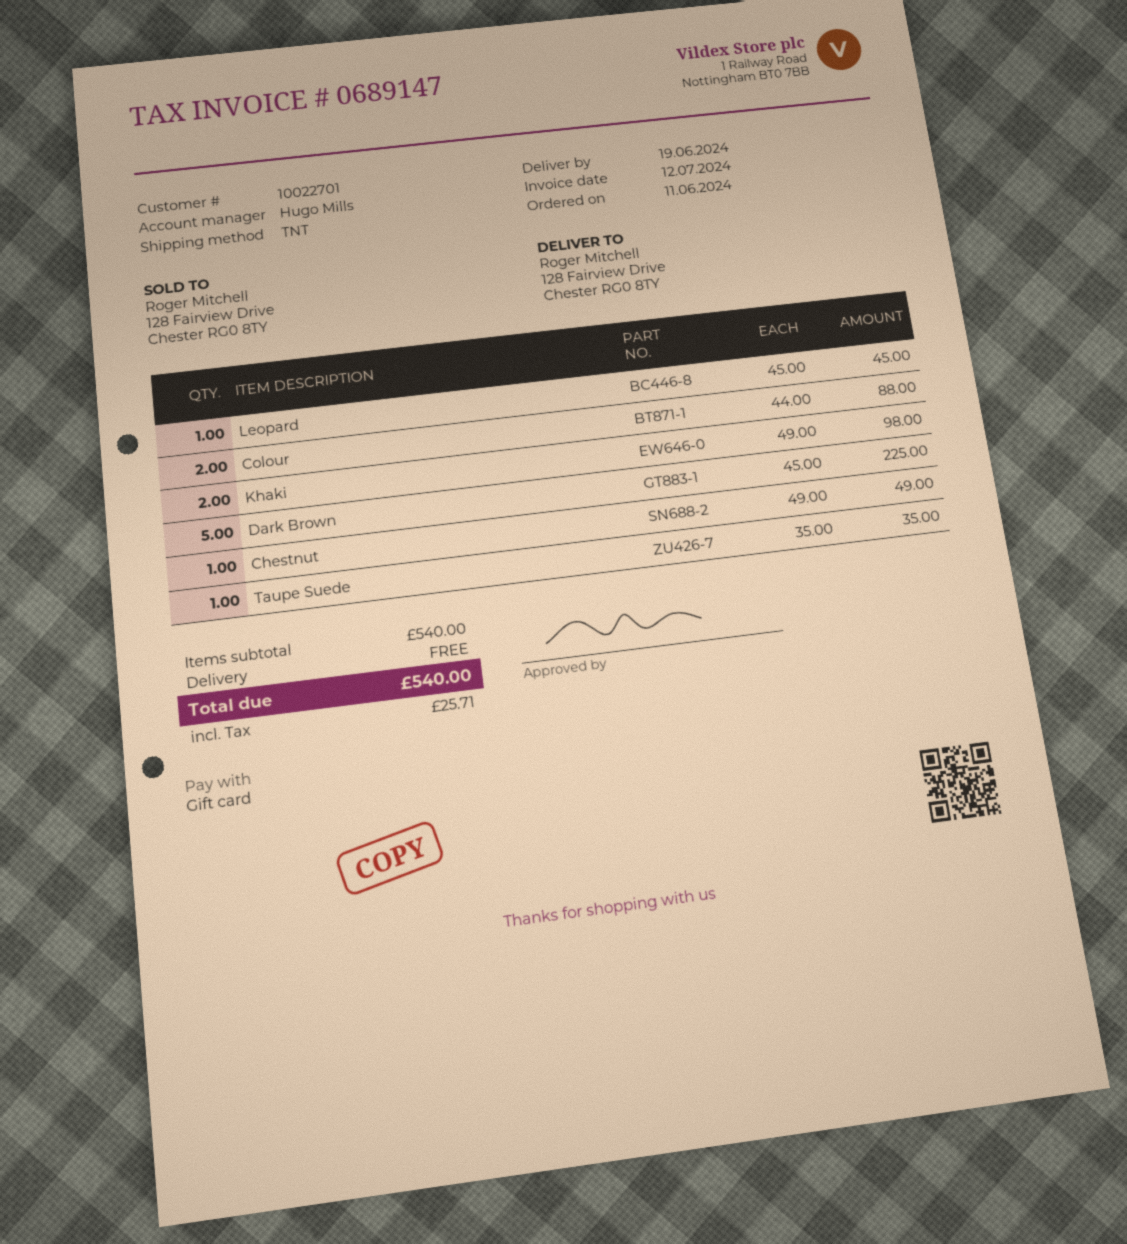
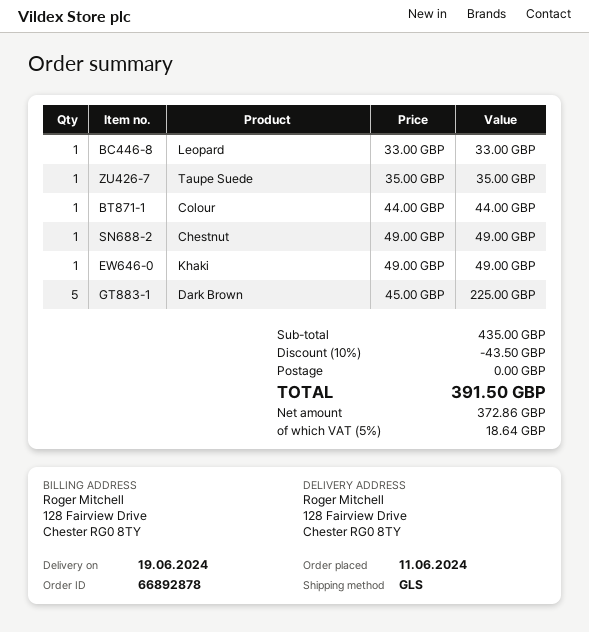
shipping method: TNT -> GLS
Leopard: 1 x 45.00 = 45.00 -> 1 x 33.00 = 33.00
Colour: 2 x 44.00 = 88.00 -> 1 x 44.00 = 44.00
Khaki: 2 x 49.00 = 98.00 -> 1 x 49.00 = 49.00
subtotal: 540.00 -> 435.00
discount: none -> 10% = 43.50
tax: 25.71 -> 18.64
total: 540.00 -> 391.50

